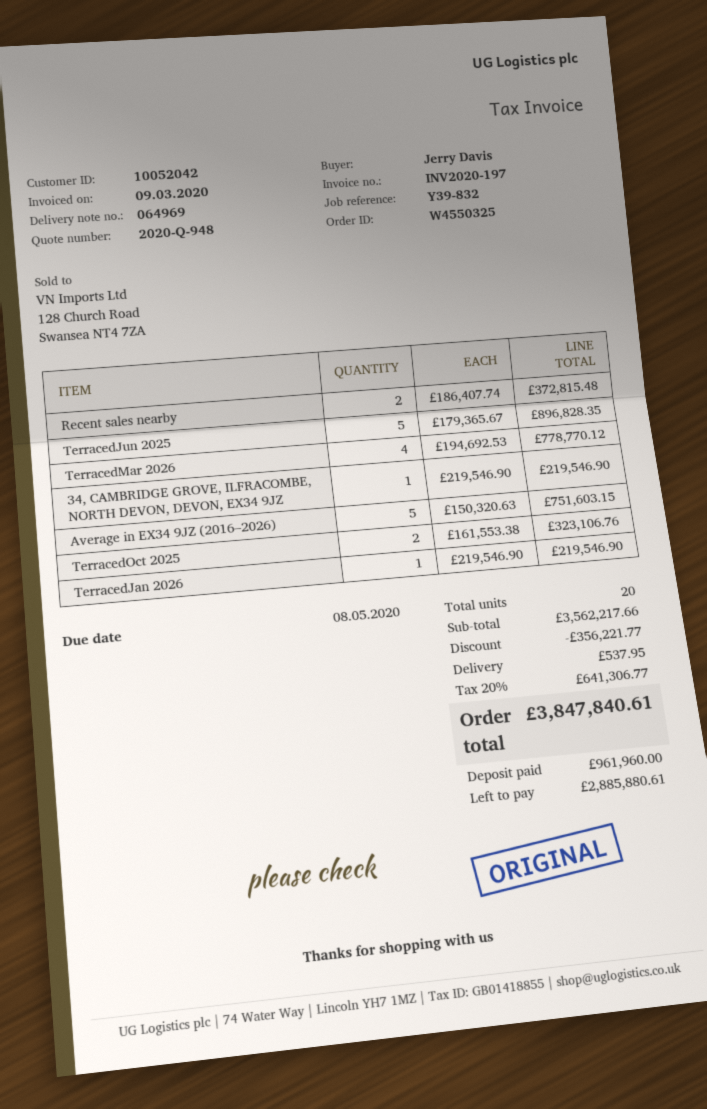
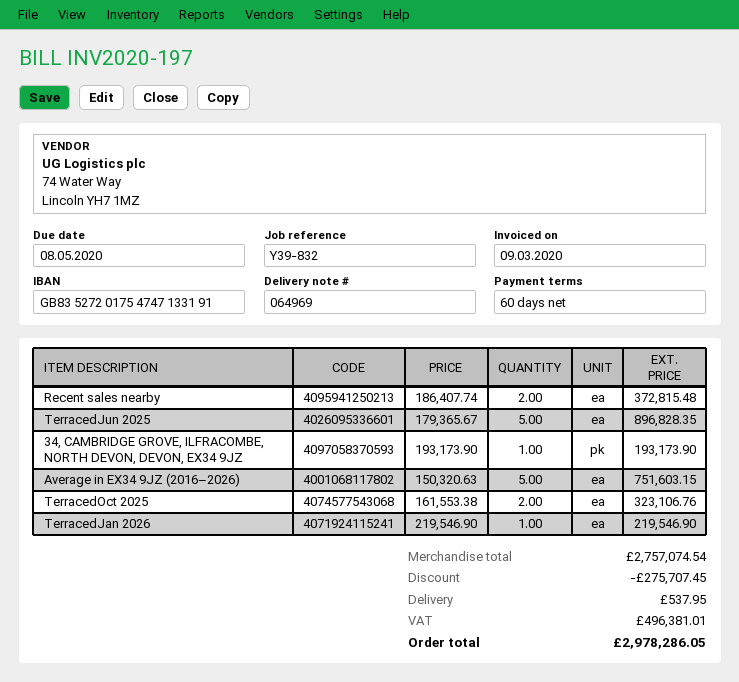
TerracedMar 2026: 4 x 194692.53 = 778770.12 -> none
34, CAMBRIDGE GROVE, ILFRACOMBE, NORTH DEVON, DEVON, EX34 9JZ: 1 x 219546.90 = 219546.90 -> 1 x 193173.90 = 193173.90
subtotal: 3562217.66 -> 2757074.54
discount: 356221.77 -> 275707.45
tax: 641306.77 -> 496381.01
total: 3847840.61 -> 2978286.05

